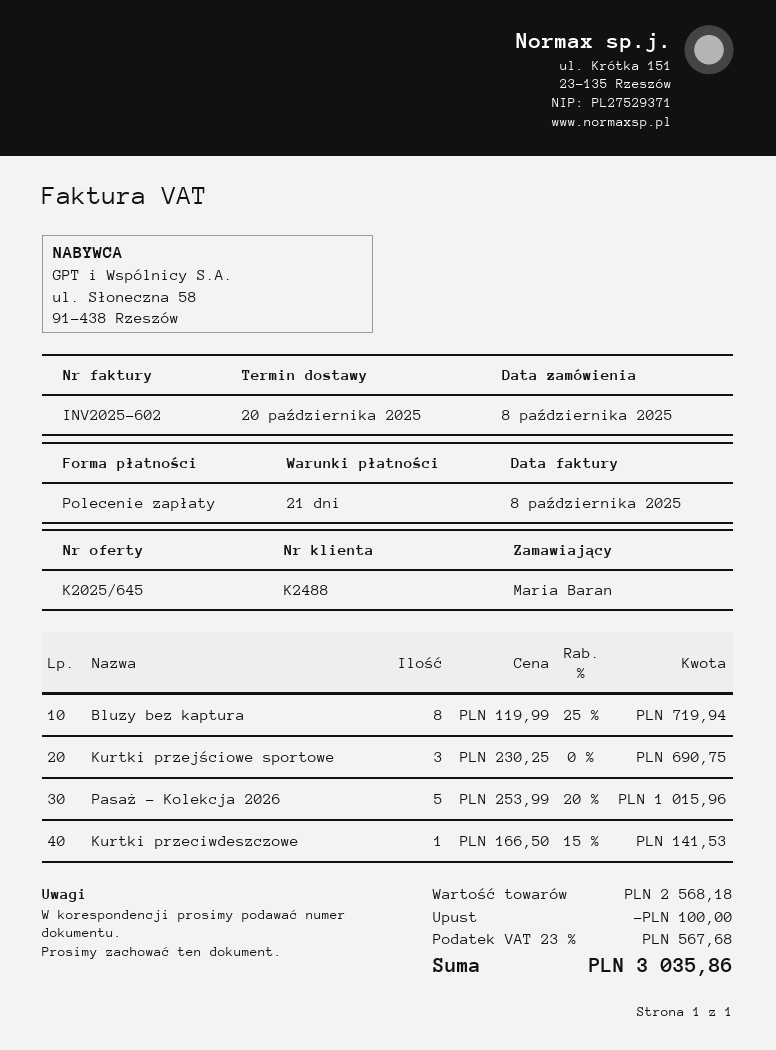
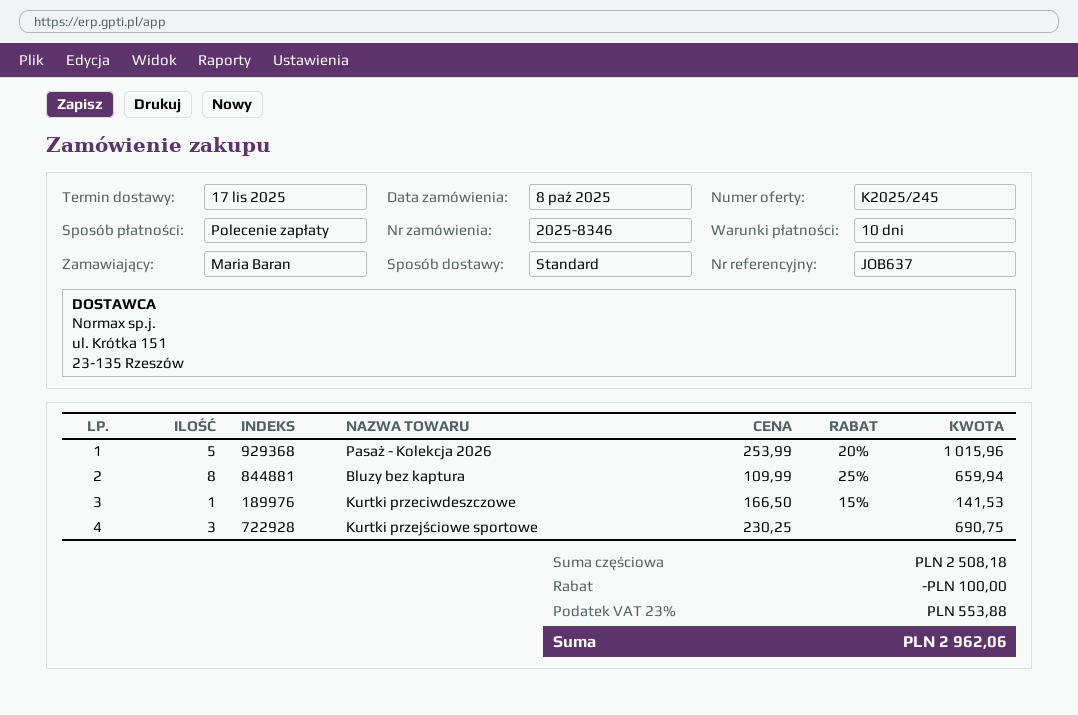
quote number: K2025/645 -> K2025/245
delivery date: 2025-10-20 -> 2025-11-17
payment terms: 21 days -> 10 days
Bluzy bez kaptura: 8 x 119.99 - 25% = 719.94 -> 8 x 109.99 - 25% = 659.94
subtotal: 2568.18 -> 2508.18
tax: 23% = 567.68 -> 23% = 553.88
total: 3035.86 -> 2962.06

